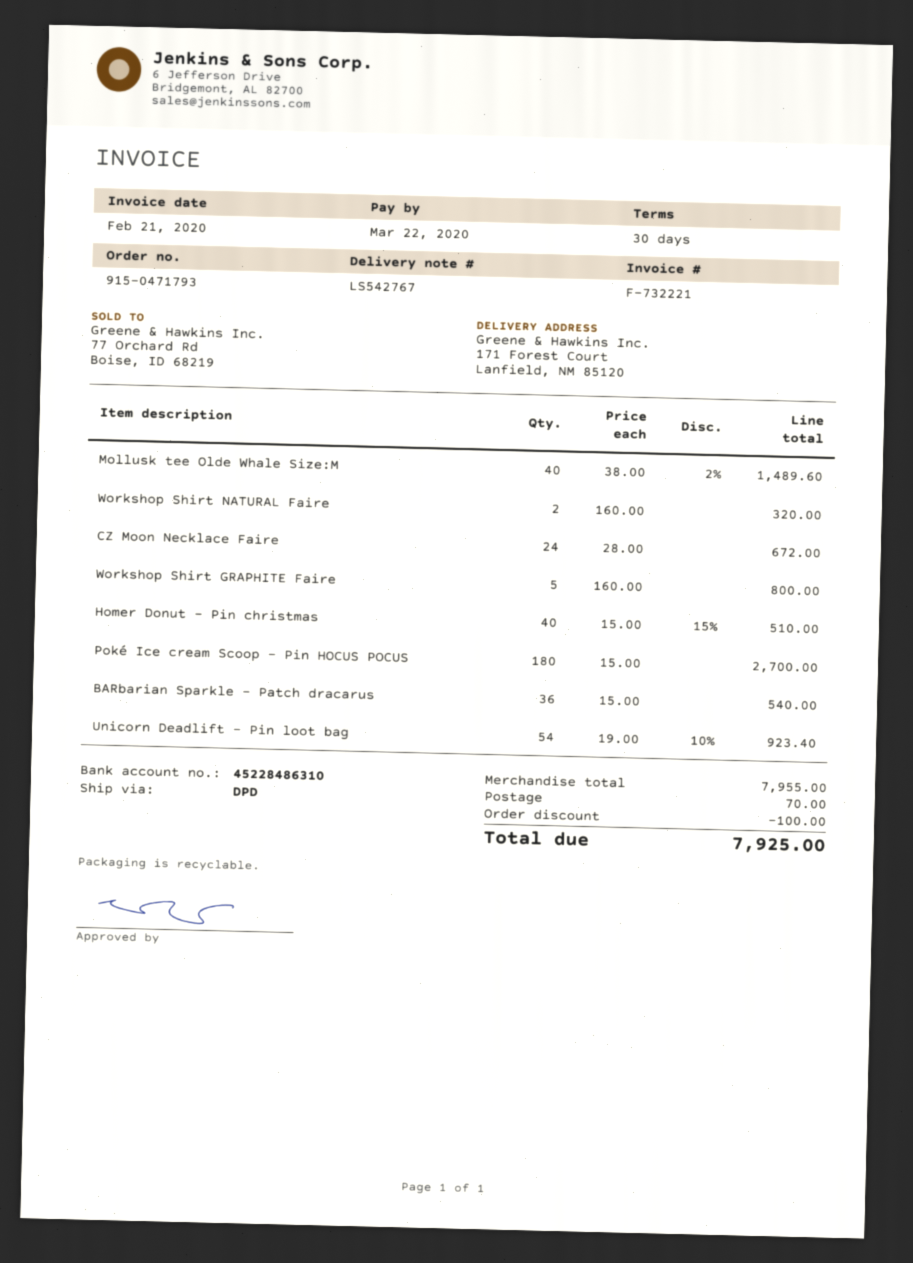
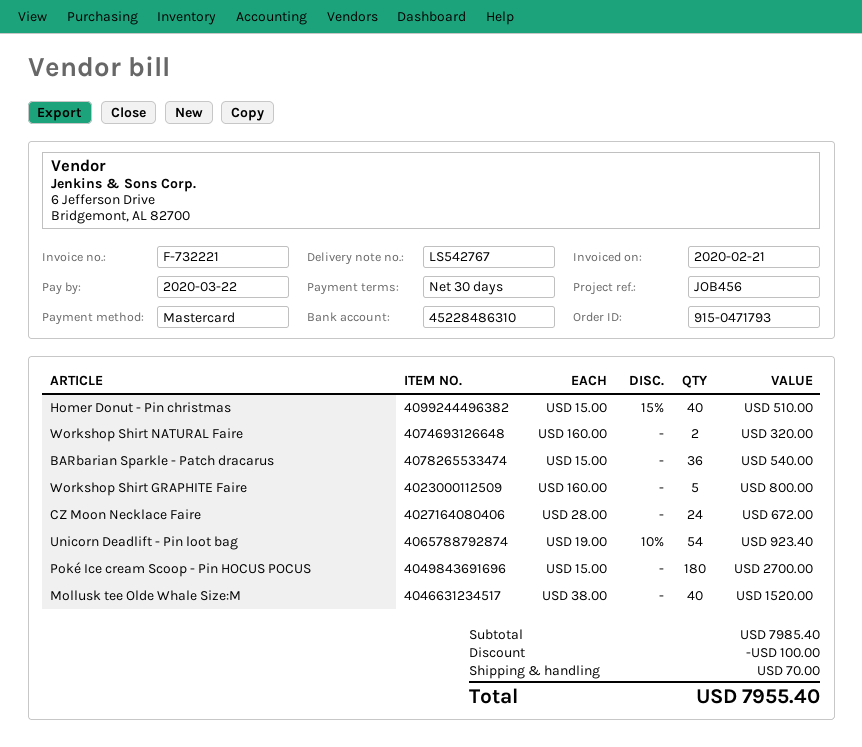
Mollusk tee Olde Whale Size:M: 40 x 38.00 - 2% = 1489.60 -> 40 x 38.00 = 1520.00
subtotal: 7955.00 -> 7985.40
total: 7925.00 -> 7955.40

